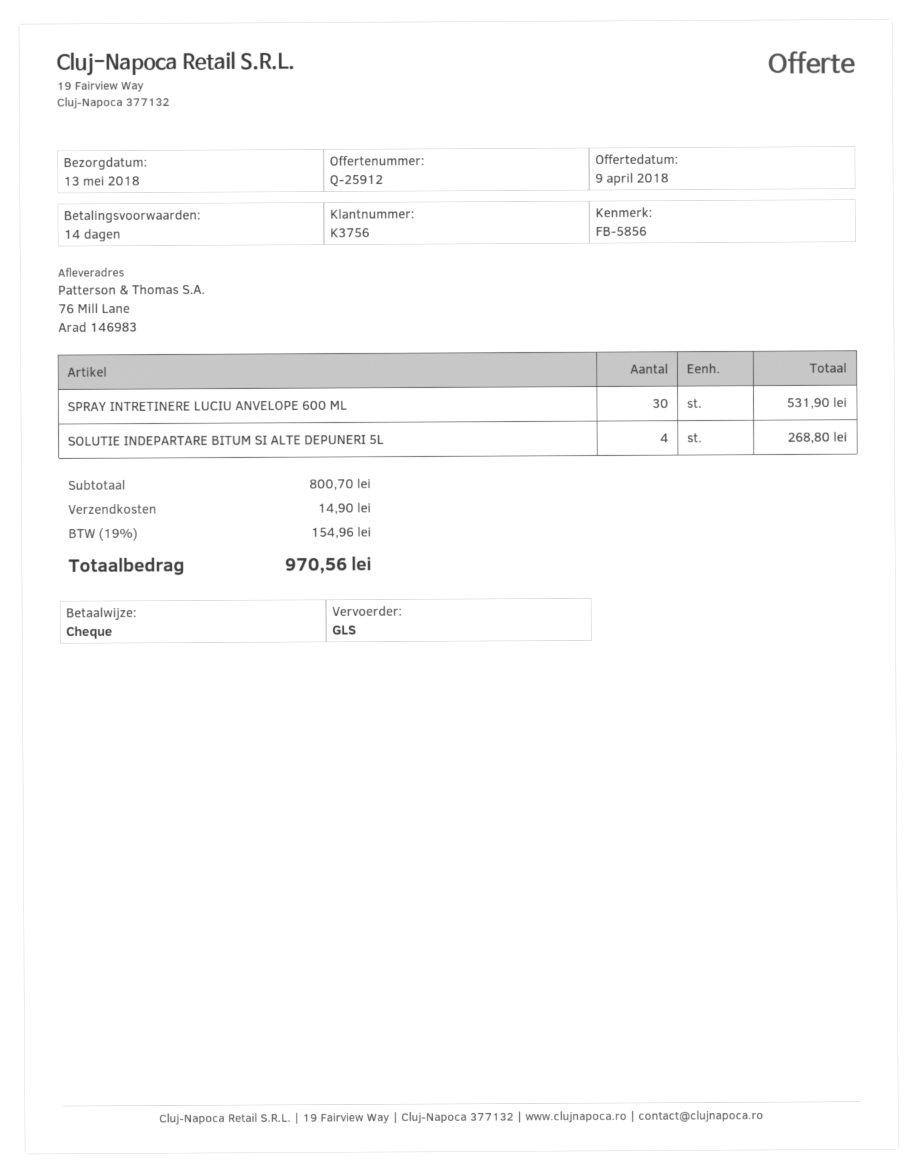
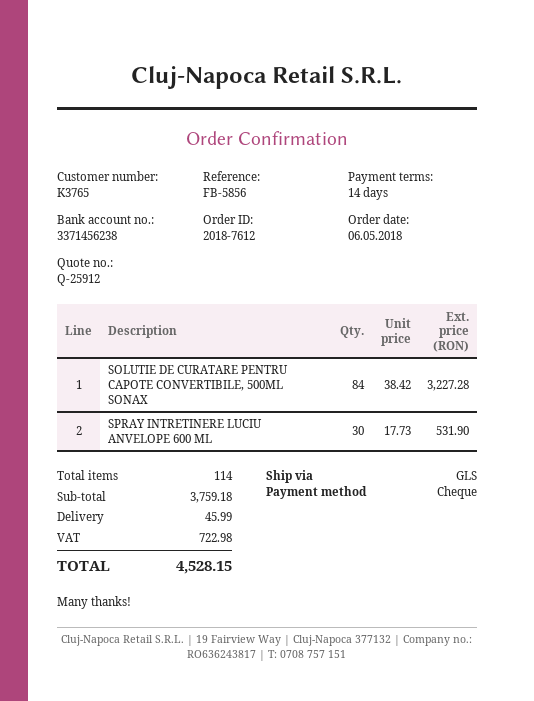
customer number: K3756 -> K3765
SOLUTIE INDEPARTARE BITUM SI ALTE DEPUNERI 5L: 4 for 268.80 -> none
SOLUTIE DE CURATARE PENTRU CAPOTE CONVERTIBILE, 500ML SONAX: none -> 84 for 3227.28
subtotal: 800.70 -> 3759.18
shipping: 14.90 -> 45.99
tax: 154.96 -> 722.98
total: 970.56 -> 4528.15

